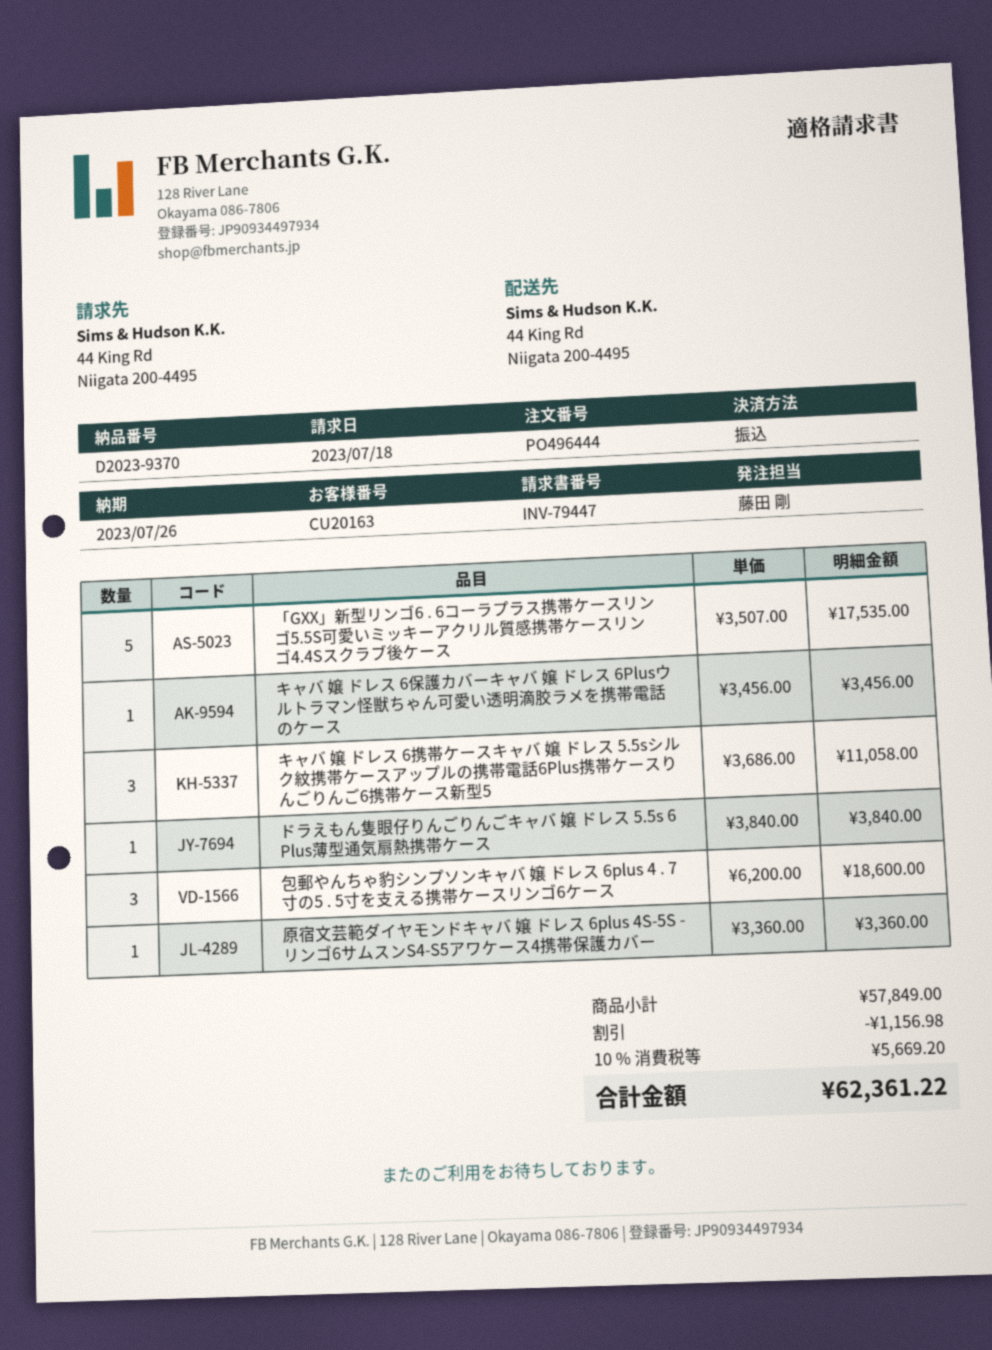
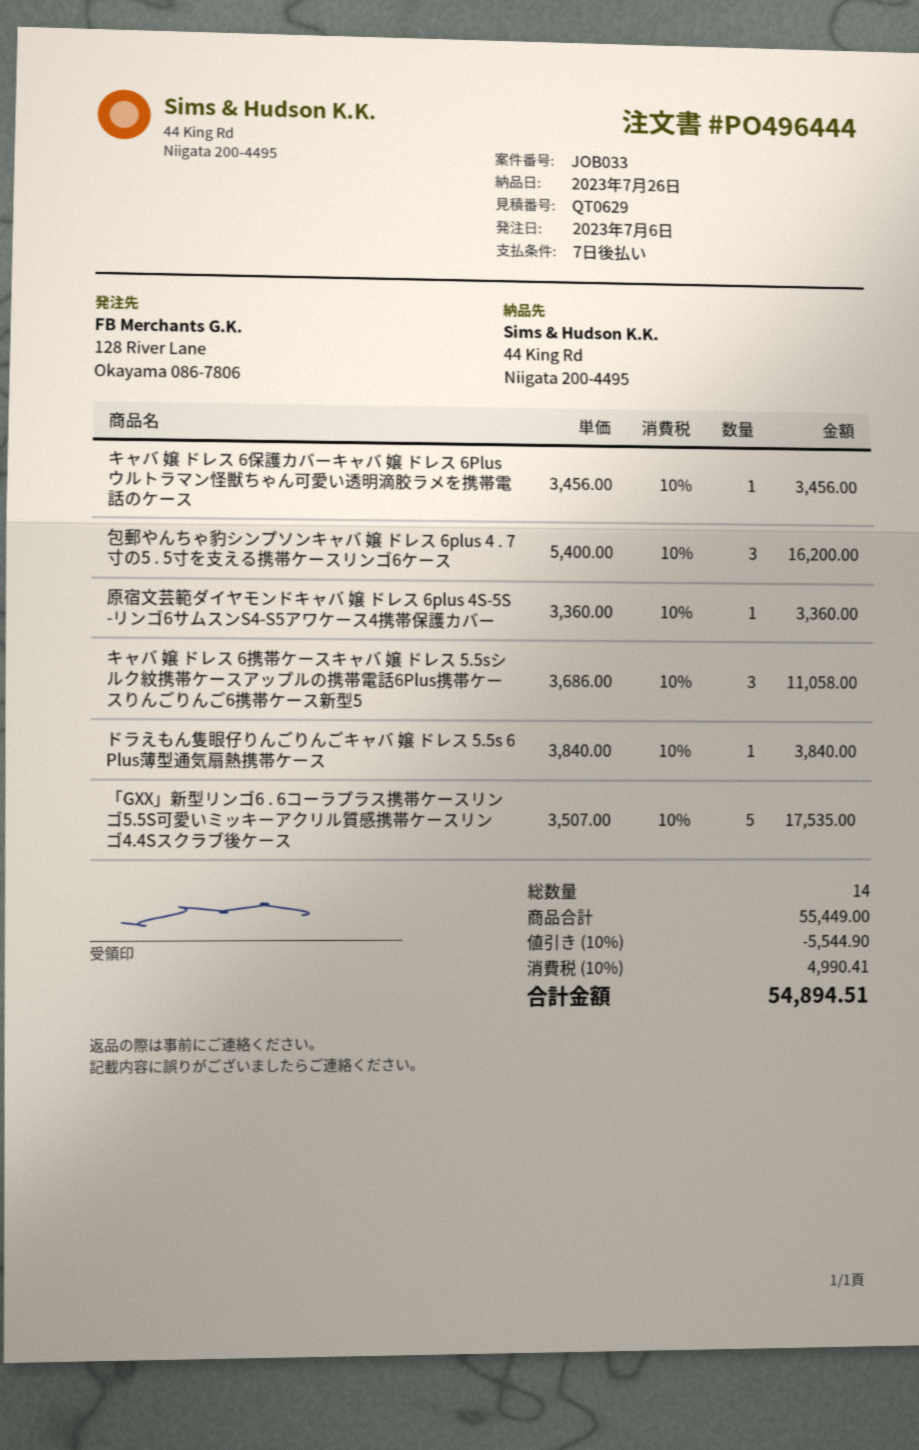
包郵やんちゃ豹シンプソンキャバ 嬢 ドレス 6plus 4 . 7寸の5 . 5寸を支える携帯ケースリンゴ6ケース: 3 x 6200.00 = 18600.00 -> 3 x 5400.00 = 16200.00
subtotal: 57849.00 -> 55449.00
discount: 1156.98 -> 5544.90
tax: 10% = 5669.20 -> 10% = 4990.41
total: 62361.22 -> 54894.51

